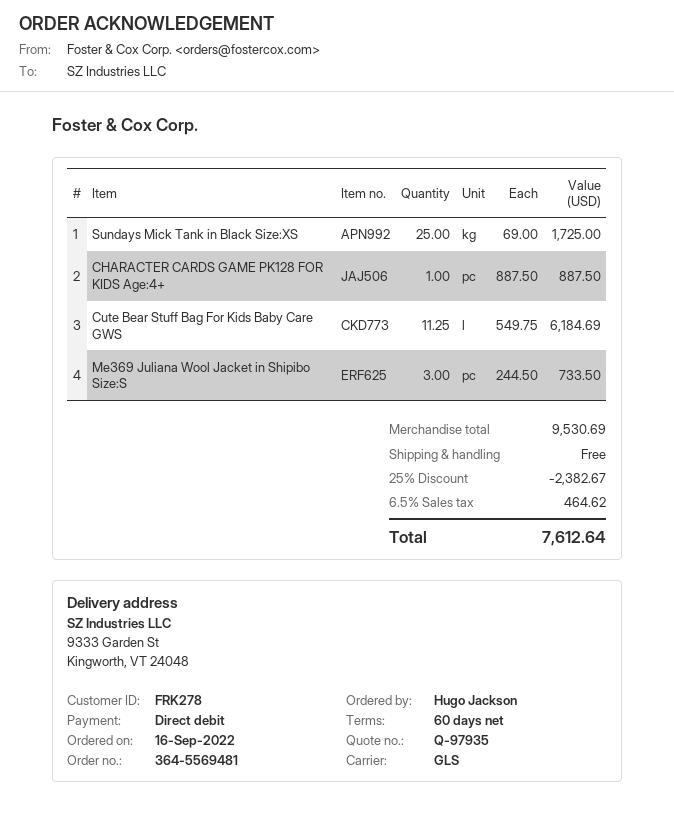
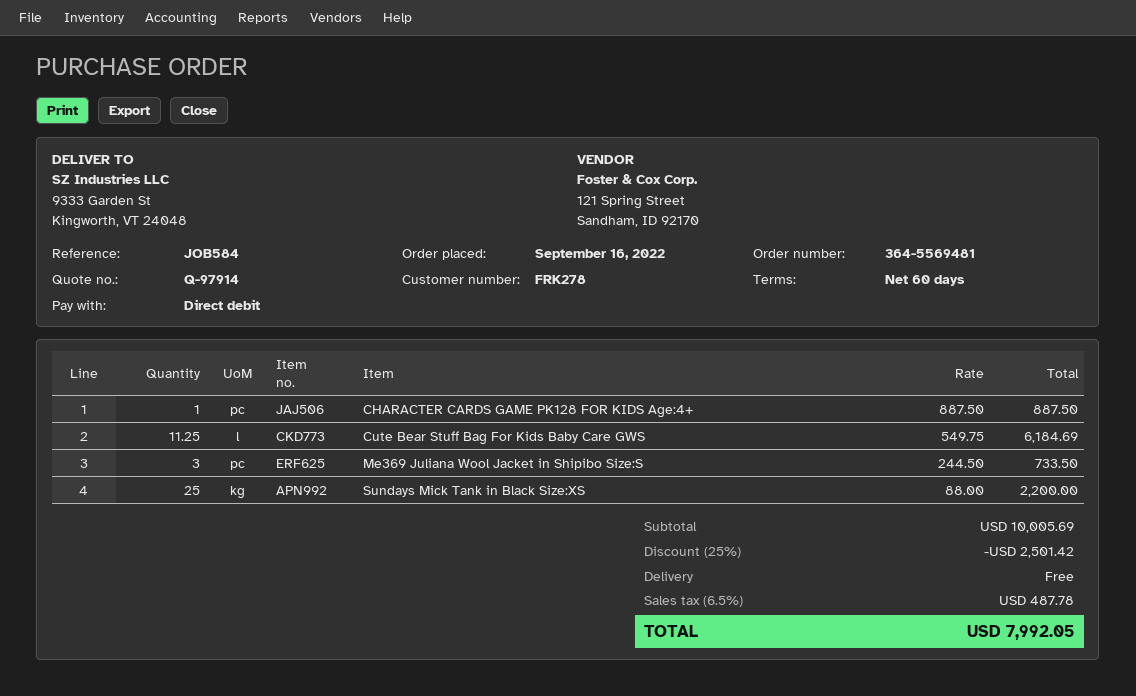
quote number: Q-97935 -> Q-97914
Sundays Mick Tank in Black Size:XS: 25 x 69.00 = 1725.00 -> 25 x 88.00 = 2200.00
subtotal: 9530.69 -> 10005.69
discount: 25% = 2382.67 -> 25% = 2501.42
tax: 6.5% = 464.62 -> 6.5% = 487.78
total: 7612.64 -> 7992.05

